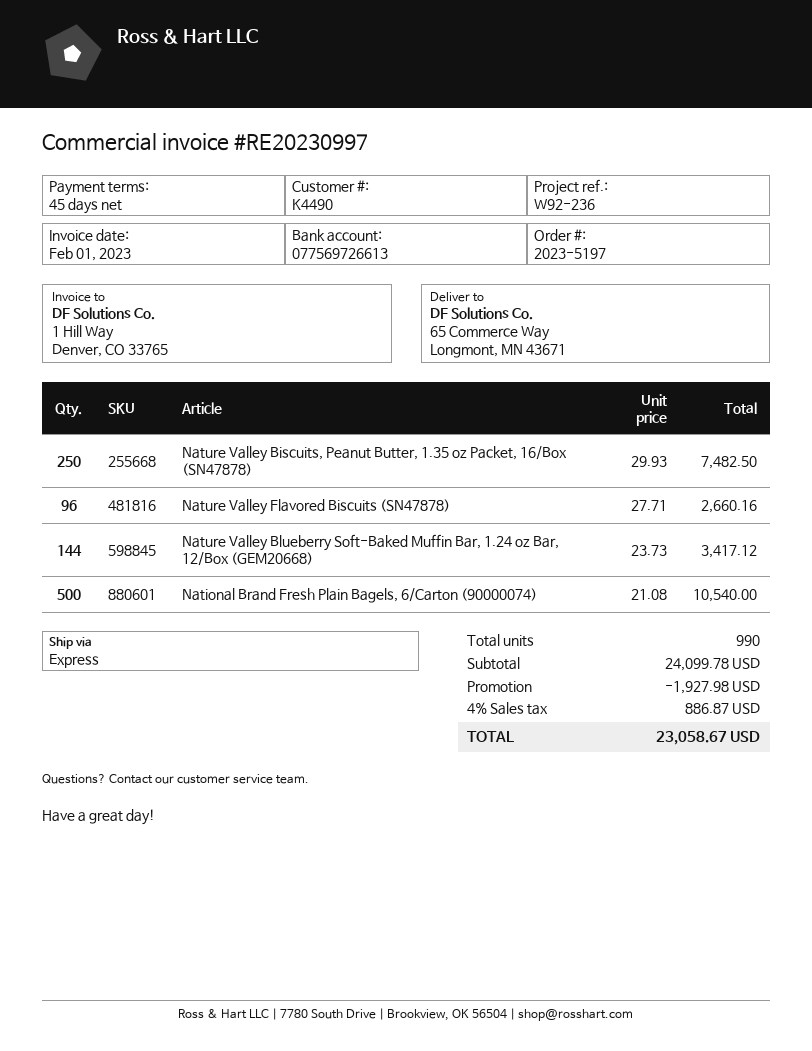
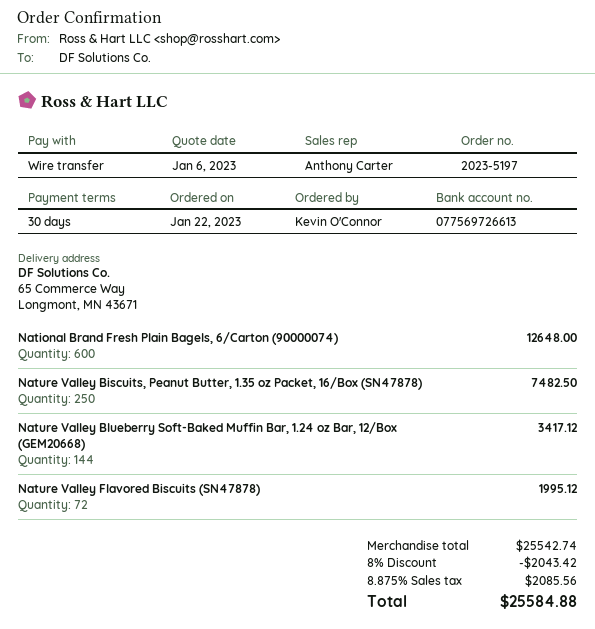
payment terms: 45 days -> 30 days
Nature Valley Flavored Biscuits (SN47878): 96 for 2660.16 -> 72 for 1995.12
National Brand Fresh Plain Bagels, 6/Carton (90000074): 500 for 10540.00 -> 600 for 12648.00
subtotal: 24099.78 -> 25542.74
discount: 1927.98 -> 2043.42
tax: 4% = 886.87 -> 8.875% = 2085.56
total: 23058.67 -> 25584.88

